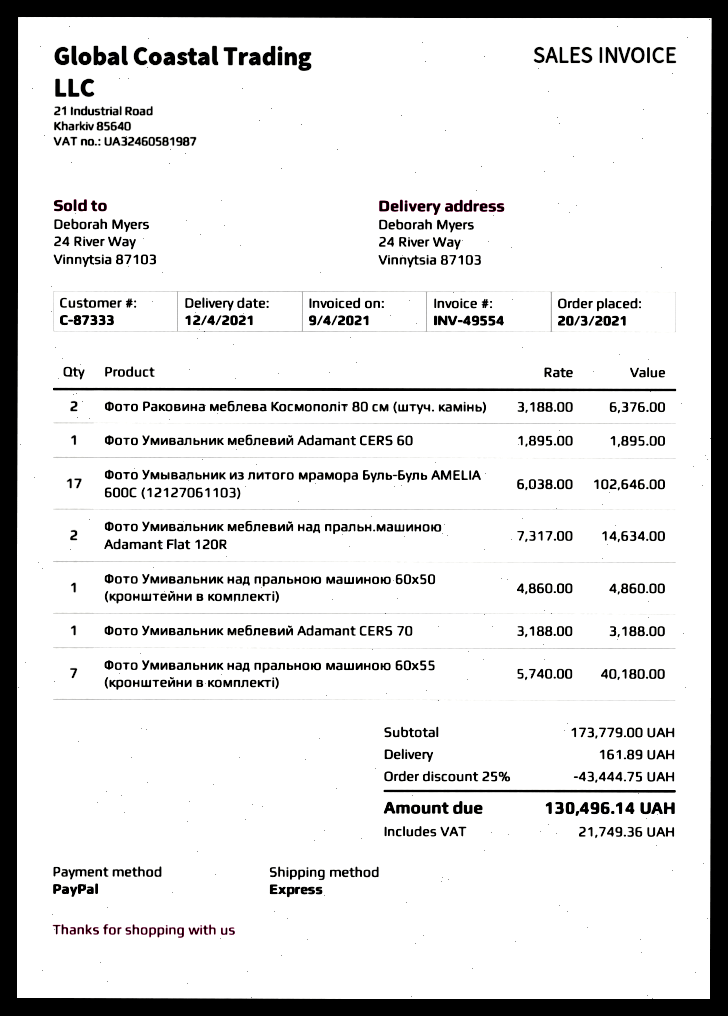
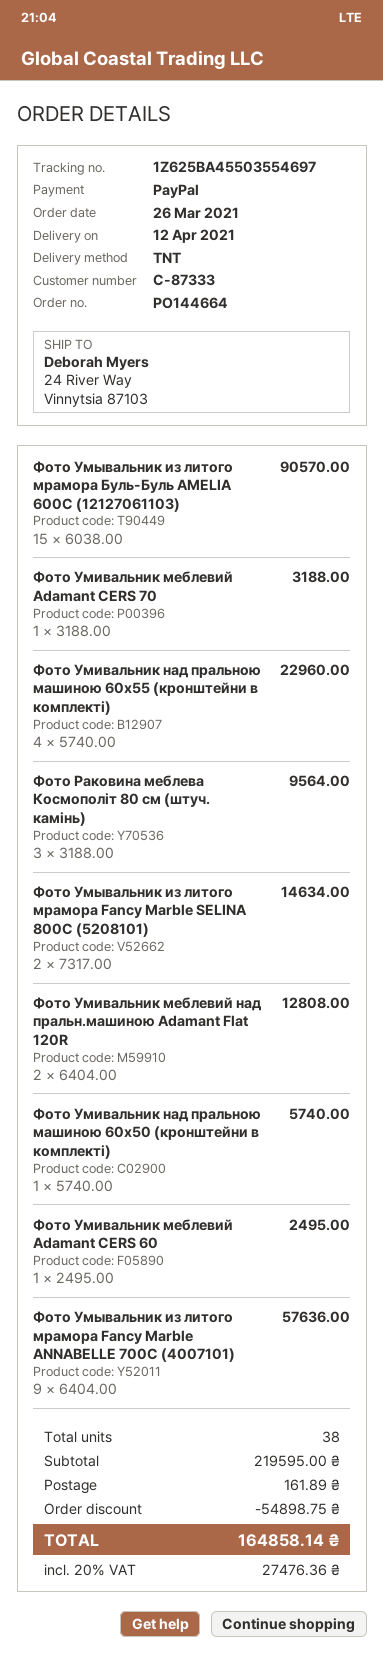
order date: 2021-03-20 -> 2021-03-26
shipping method: express -> TNT
Фото Раковина меблева Космополіт 80 см (штуч. камінь): 2 x 3188.00 = 6376.00 -> 3 x 3188.00 = 9564.00
Фото Умивальник меблевий Adamant CERS 60: 1 x 1895.00 = 1895.00 -> 1 x 2495.00 = 2495.00
Фото Умывальник из литого мрамора Буль-Буль AMELIA 600С (12127061103): 17 x 6038.00 = 102646.00 -> 15 x 6038.00 = 90570.00
Фото Умивальник меблевий над пральн.машиною Adamant Flat 120R: 2 x 7317.00 = 14634.00 -> 2 x 6404.00 = 12808.00
Фото Умивальник над пральною машиною 60х50 (кронштейни в комплекті): 1 x 4860.00 = 4860.00 -> 1 x 5740.00 = 5740.00
Фото Умивальник над пральною машиною 60х55 (кронштейни в комплекті): 7 x 5740.00 = 40180.00 -> 4 x 5740.00 = 22960.00
Фото Умывальник из литого мрамора Fancy Marble SELINA 800С (5208101): none -> 2 x 7317.00 = 14634.00
Фото Умывальник из литого мрамора Fancy Marble ANNABELLE 700C (4007101): none -> 9 x 6404.00 = 57636.00
subtotal: 173779.00 -> 219595.00
discount: 43444.75 -> 54898.75
tax: 21749.36 -> 27476.36
total: 130496.14 -> 164858.14

